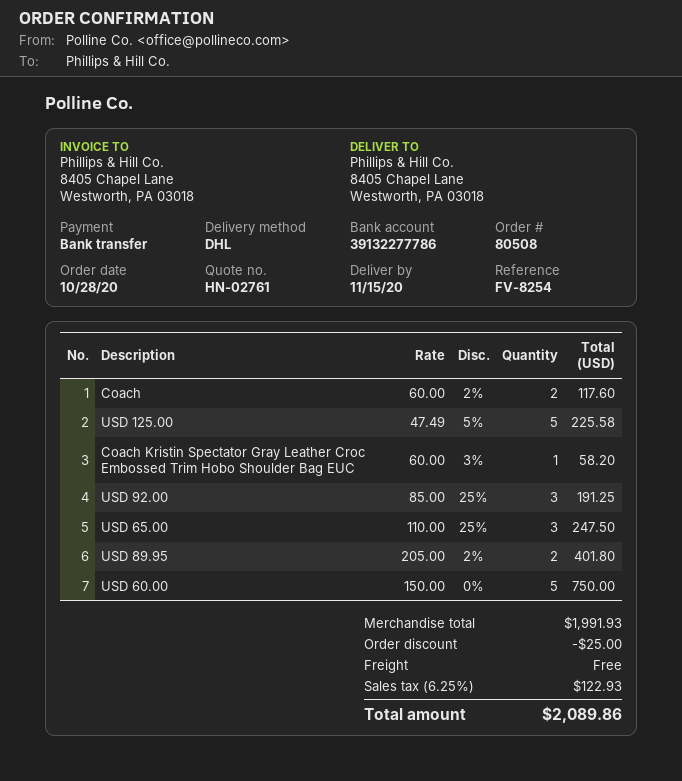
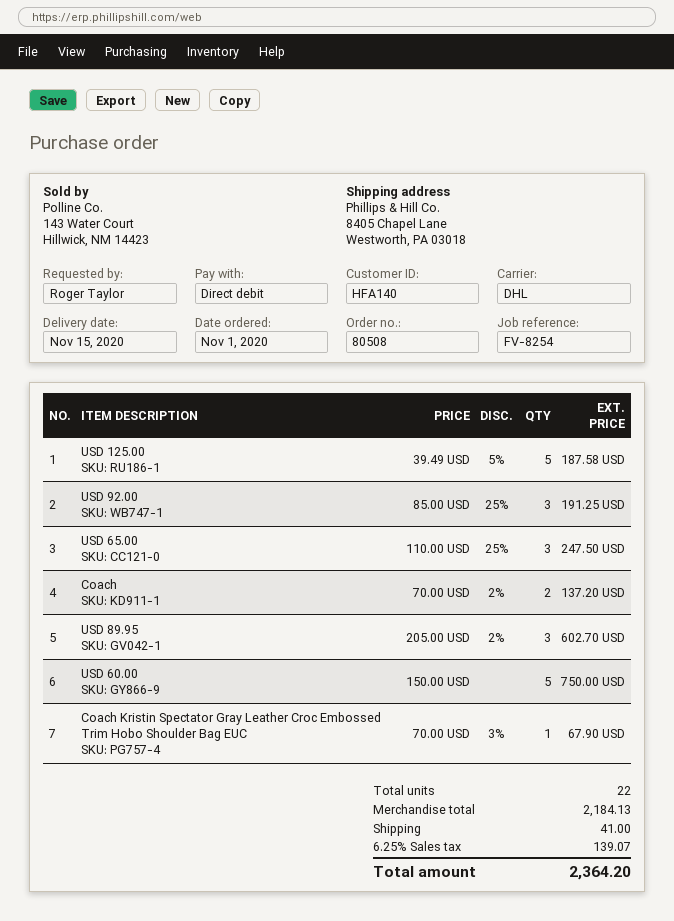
order date: 2020-10-28 -> 2020-11-01
payment method: bank transfer -> direct debit
Coach: 2 x 60.00 - 2% = 117.60 -> 2 x 70.00 - 2% = 137.20
USD 125.00: 5 x 47.49 - 5% = 225.58 -> 5 x 39.49 - 5% = 187.58
Coach Kristin Spectator Gray Leather Croc Embossed Trim Hobo Shoulder Bag EUC: 1 x 60.00 - 3% = 58.20 -> 1 x 70.00 - 3% = 67.90
USD 89.95: 2 x 205.00 - 2% = 401.80 -> 3 x 205.00 - 2% = 602.70
subtotal: 1991.93 -> 2184.13
discount: 25.00 -> none
shipping: 0.00 -> 41.00
tax: 6.25% = 122.93 -> 6.25% = 139.07
total: 2089.86 -> 2364.20

